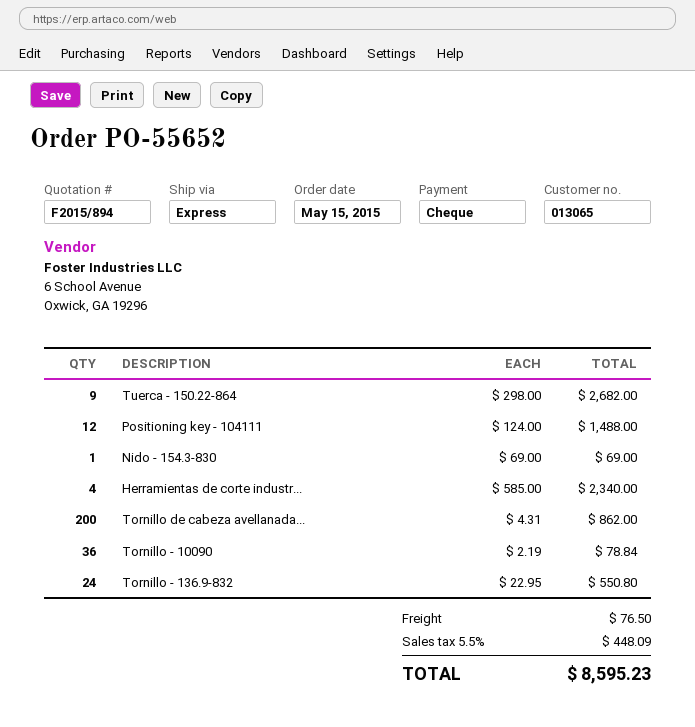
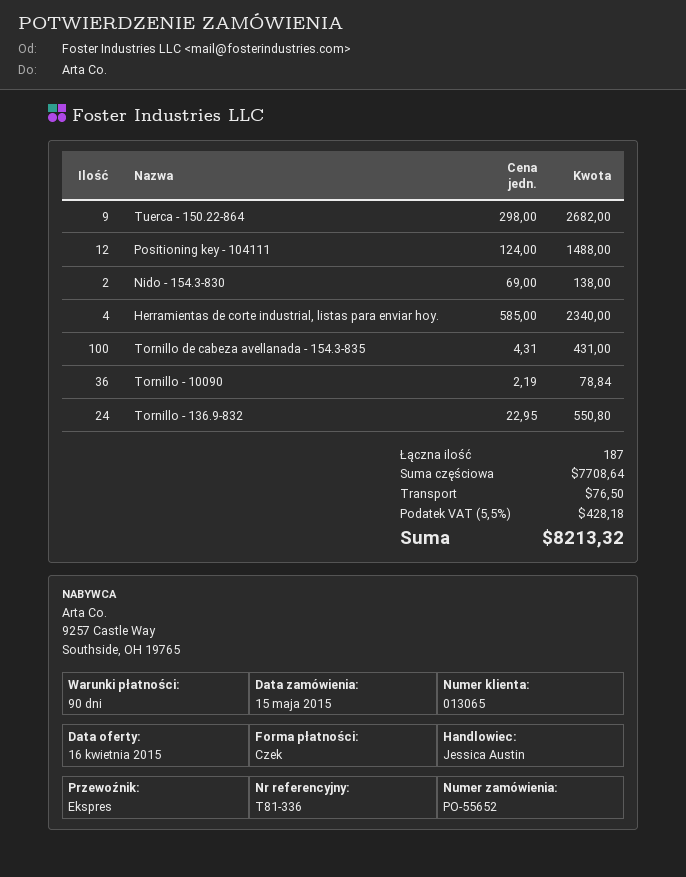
Nido - 154.3-830: 1 x 69.00 = 69.00 -> 2 x 69.00 = 138.00
Tornillo de cabeza avellanada...: 200 x 4.31 = 862.00 -> 100 x 4.31 = 431.00
tax: 5.5% = 448.09 -> 5.5% = 428.18
total: 8595.23 -> 8213.32

